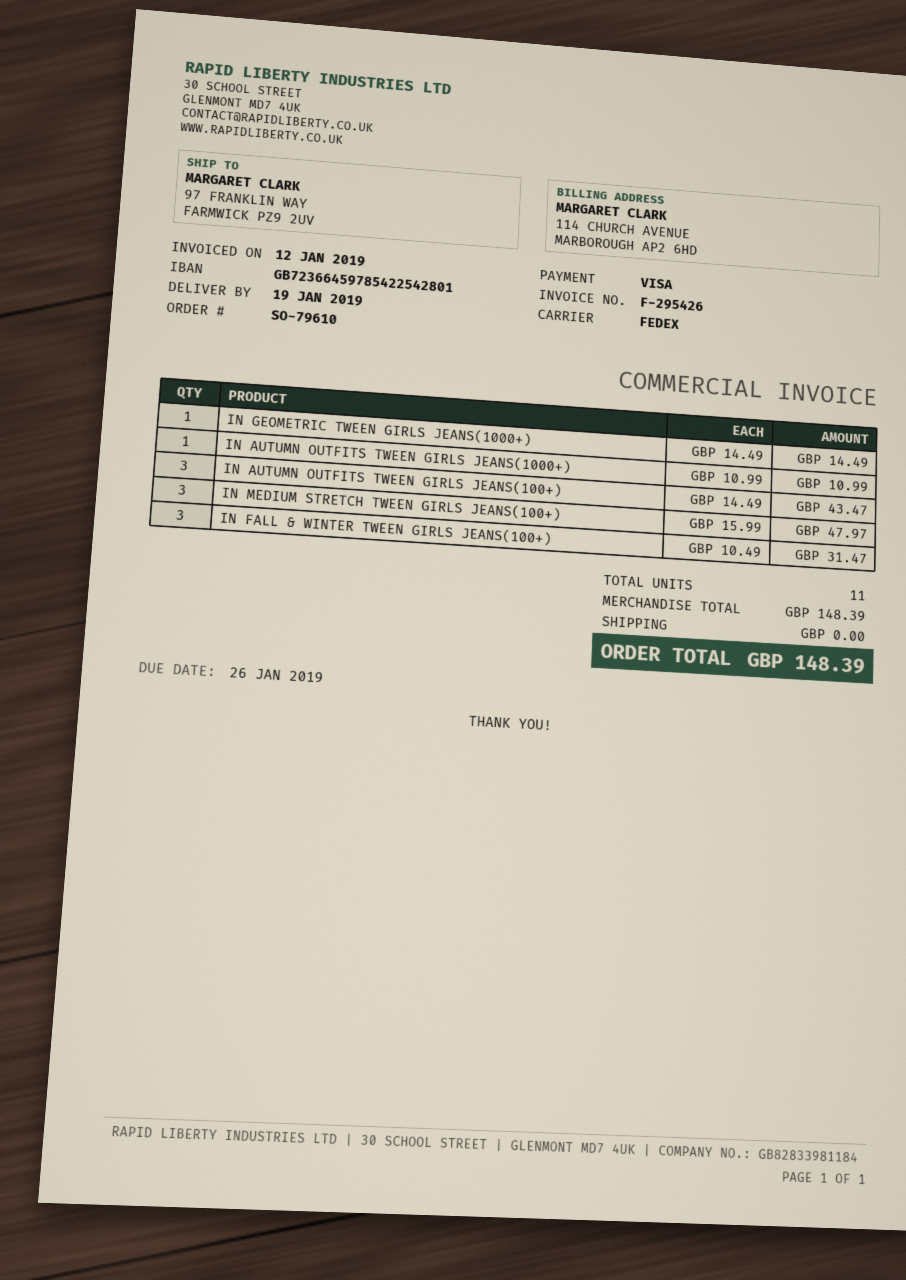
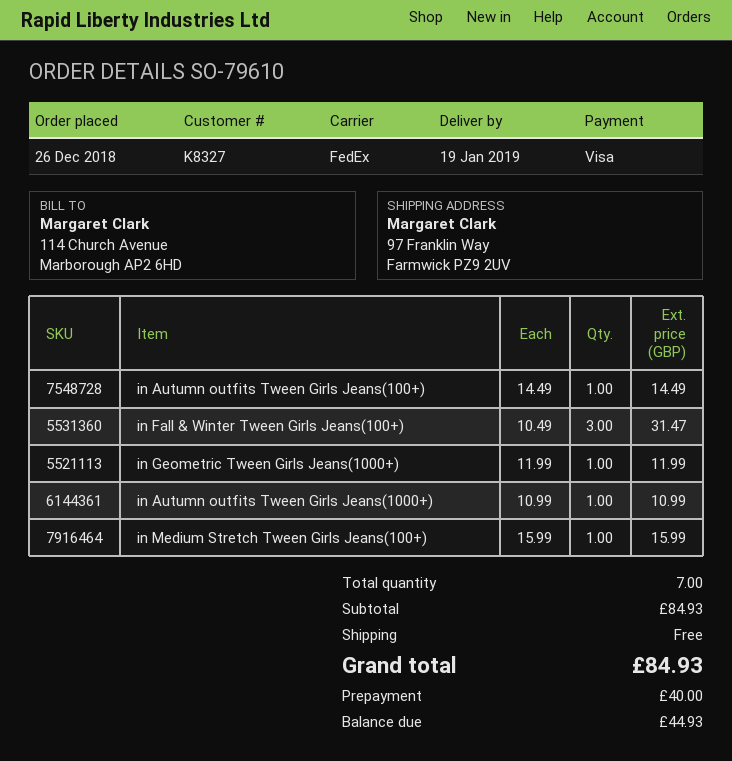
IN GEOMETRIC TWEEN GIRLS JEANS(1000+): 1 x 14.49 = 14.49 -> 1 x 11.99 = 11.99
IN AUTUMN OUTFITS TWEEN GIRLS JEANS(100+): 3 x 14.49 = 43.47 -> 1 x 14.49 = 14.49
IN MEDIUM STRETCH TWEEN GIRLS JEANS(100+): 3 x 15.99 = 47.97 -> 1 x 15.99 = 15.99
total quantity: 11 -> 7
subtotal: 148.39 -> 84.93
total: 148.39 -> 84.93

